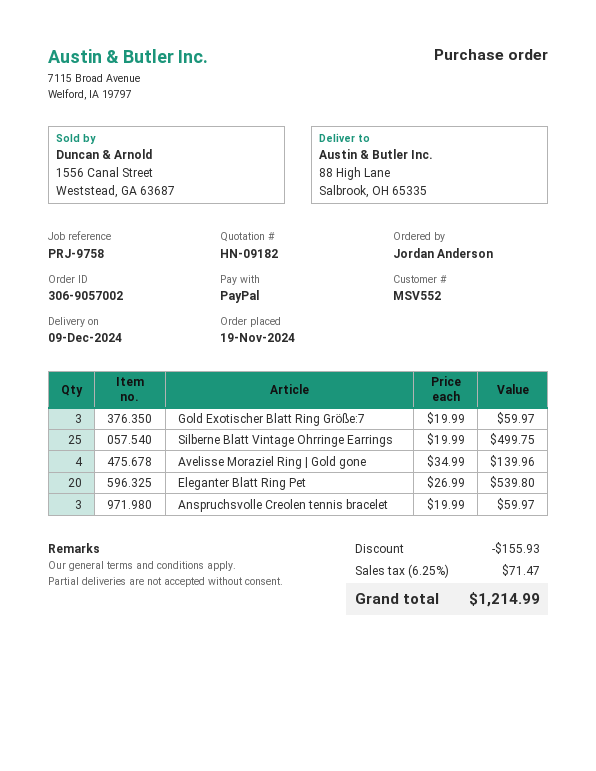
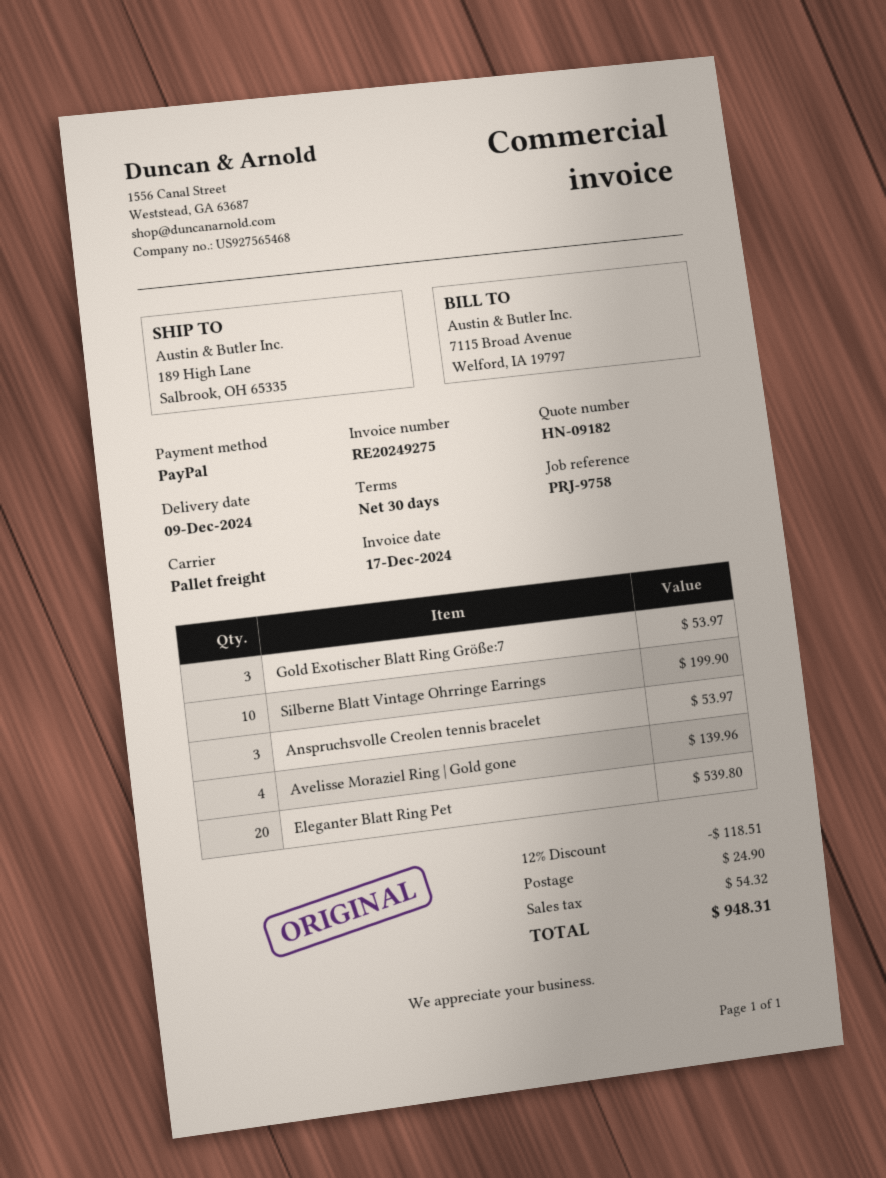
ship to: 88 High Lane, Salbrook, OH 65335 -> 189 High Lane, Salbrook, OH 65335
Gold Exotischer Blatt Ring Größe:7: 3 for 59.97 -> 3 for 53.97
Silberne Blatt Vintage Ohrringe Earrings: 25 for 499.75 -> 10 for 199.90
Anspruchsvolle Creolen tennis bracelet: 3 for 59.97 -> 3 for 53.97
discount: 155.93 -> 118.51
shipping: none -> 24.90
tax: 71.47 -> 54.32
total: 1214.99 -> 948.31

